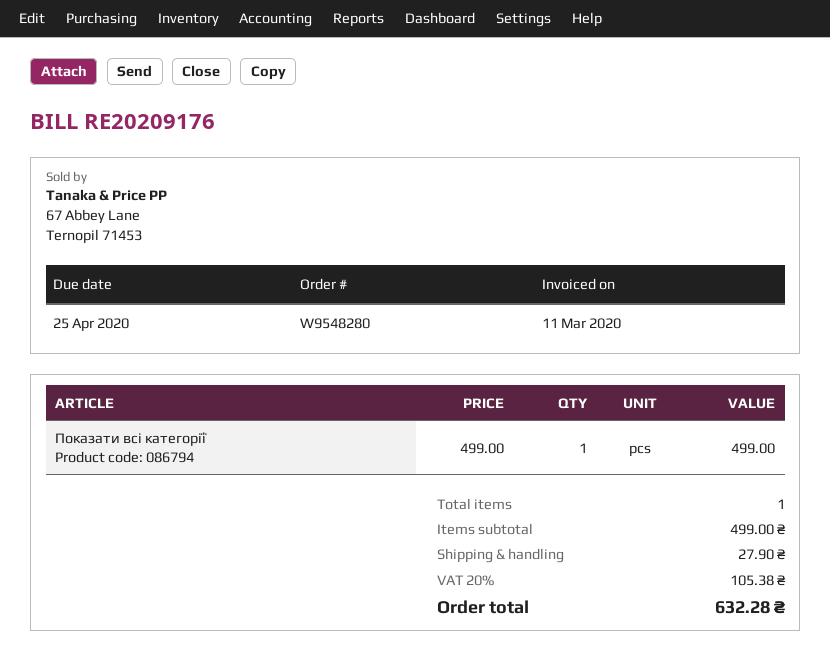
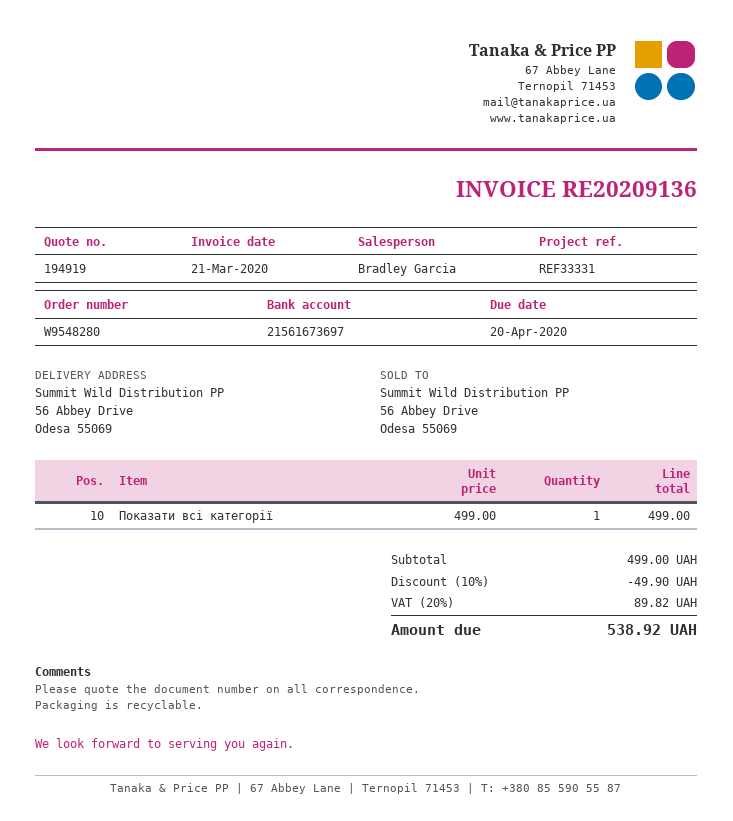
invoice number: RE20209176 -> RE20209136
invoice date: 2020-03-11 -> 2020-03-21
due date: 2020-04-25 -> 2020-04-20
discount: none -> 10% = 49.90
shipping: 27.90 -> none
tax: 20% = 105.38 -> 20% = 89.82
total: 632.28 -> 538.92

